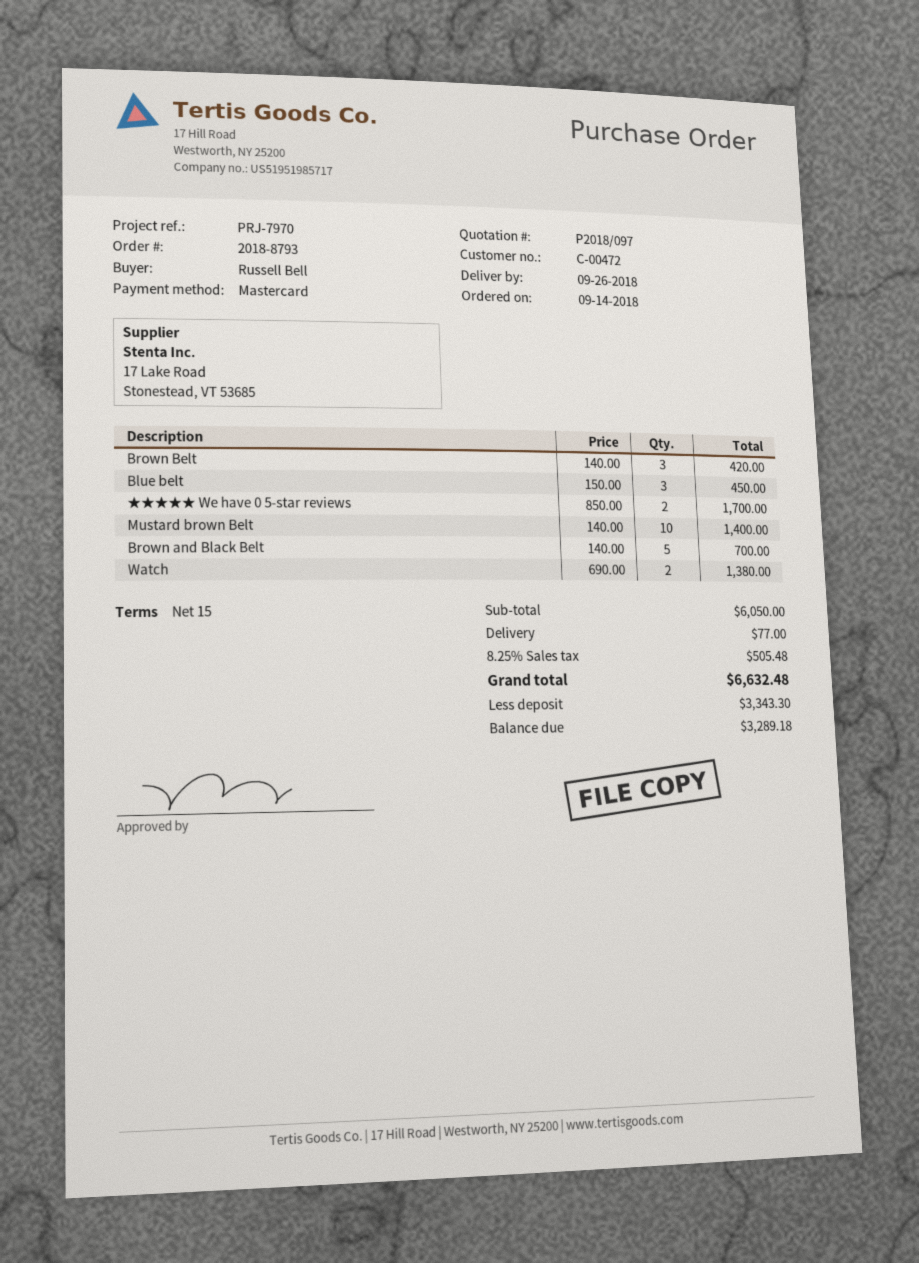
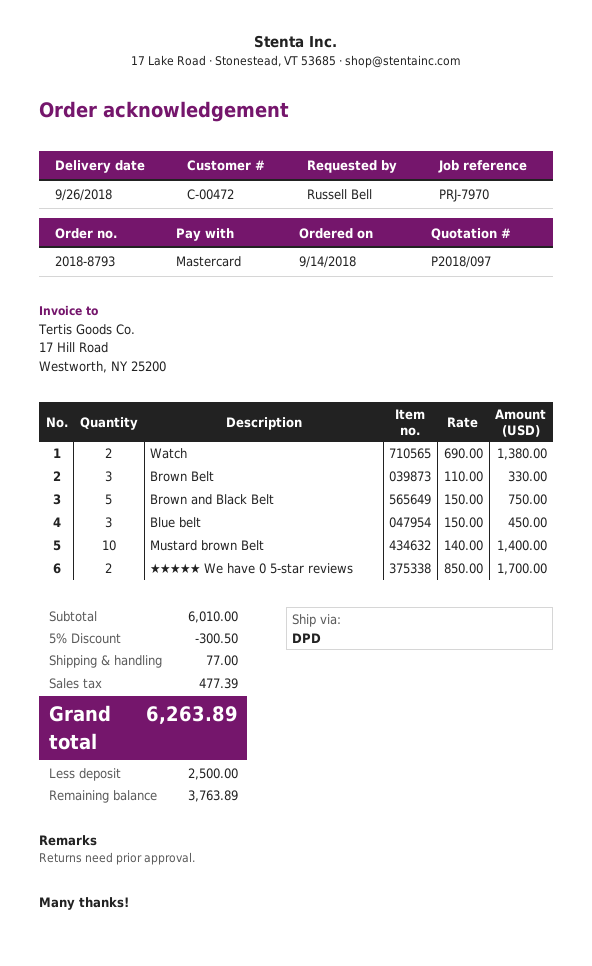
Brown Belt: 3 x 140.00 = 420.00 -> 3 x 110.00 = 330.00
Brown and Black Belt: 5 x 140.00 = 700.00 -> 5 x 150.00 = 750.00
subtotal: 6050.00 -> 6010.00
discount: none -> 5% = 300.50
tax: 505.48 -> 477.39
total: 6632.48 -> 6263.89
deposit: 3343.30 -> 2500.00
balance: 3289.18 -> 3763.89

